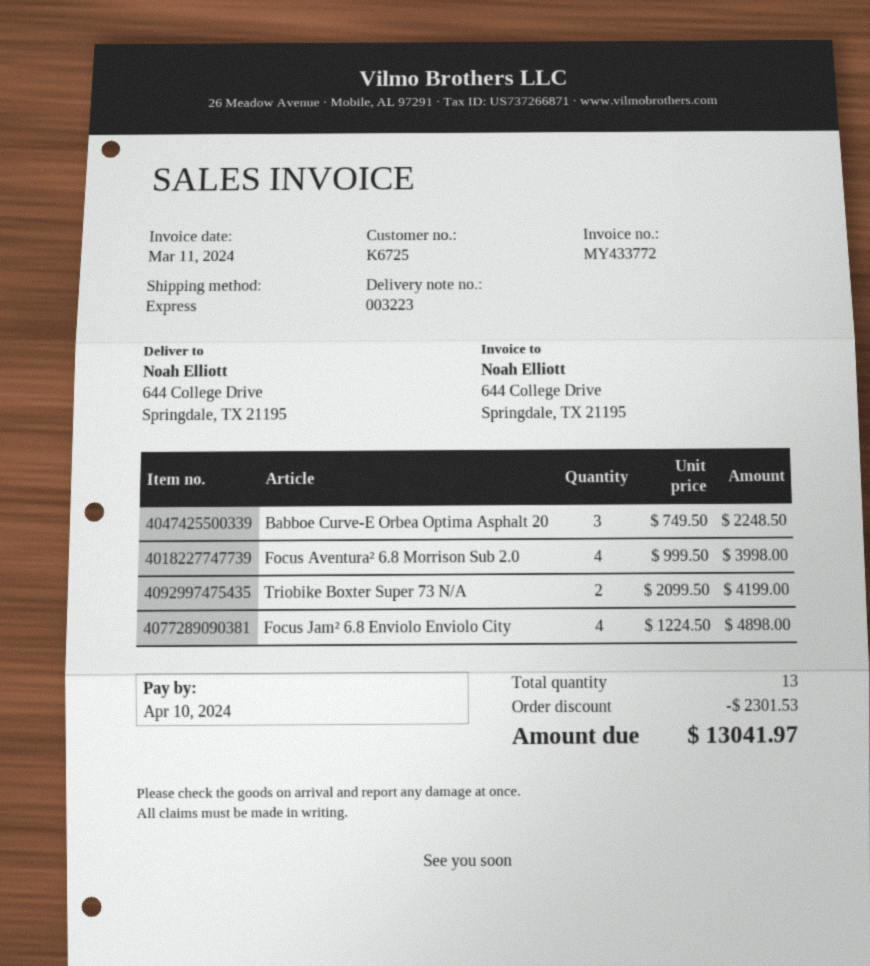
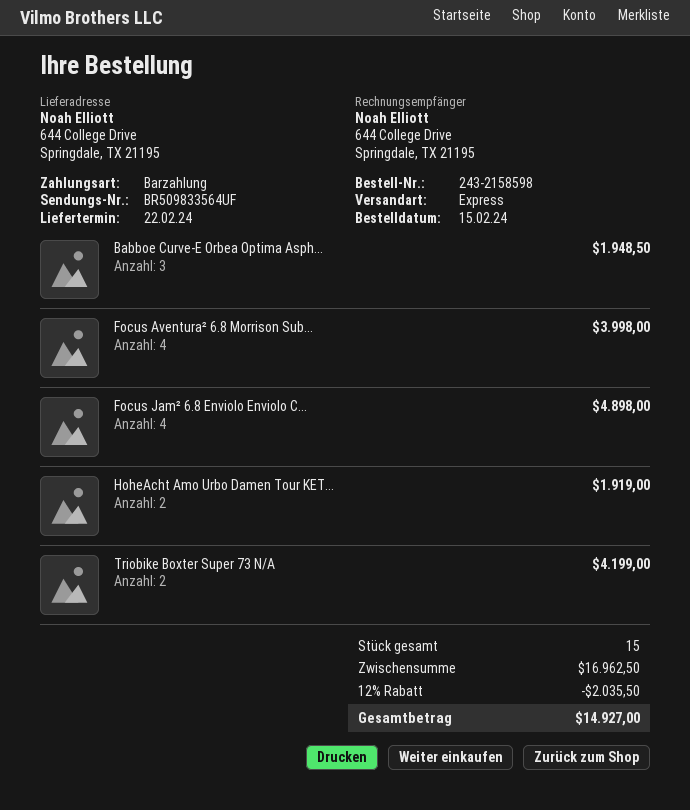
Babboe Curve-E Orbea Optima Asphalt 20: 3 for 2248.50 -> 3 for 1948.50
HoheAcht Amo Urbo Damen Tour KET...: none -> 2 for 1919.00
total quantity: 13 -> 15
discount: 2301.53 -> 2035.50
total: 13041.97 -> 14927.00

